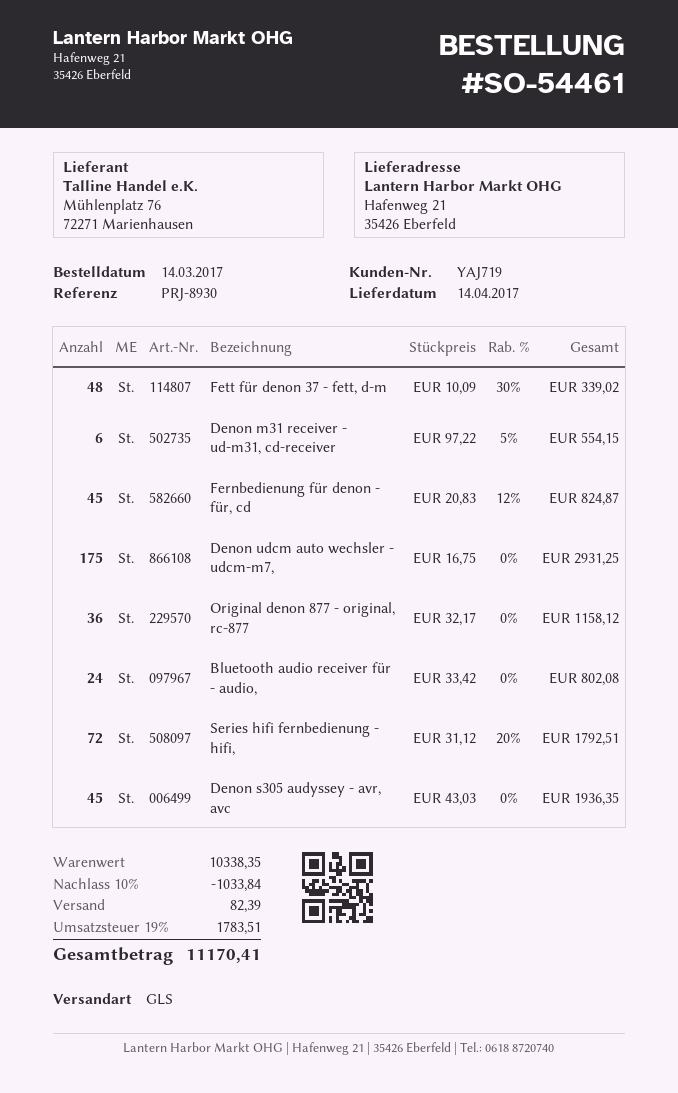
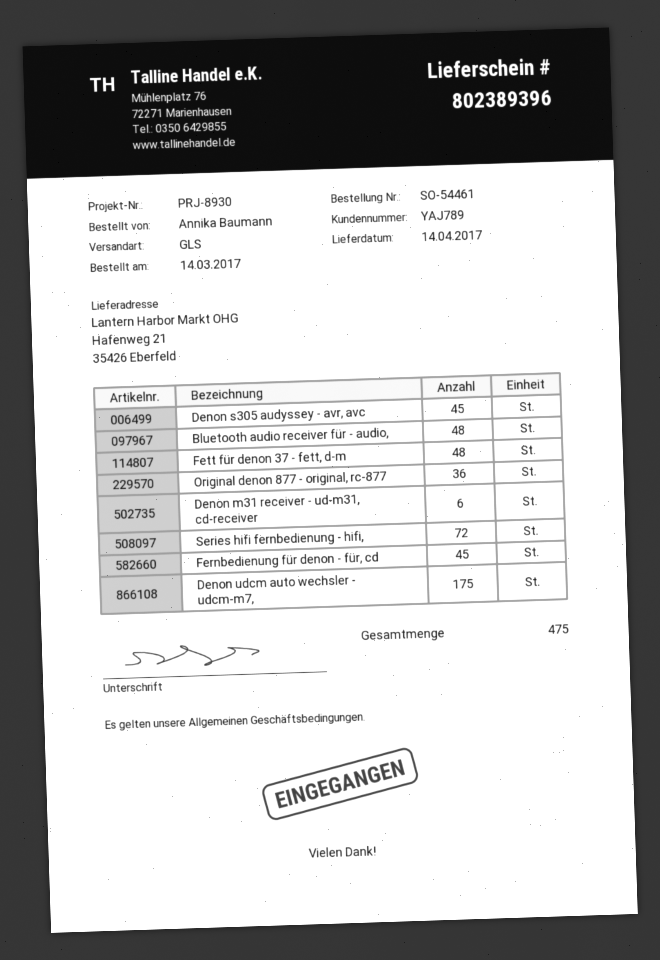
customer number: YAJ719 -> YAJ789
Bluetooth audio receiver für - audio,: 24 -> 48

